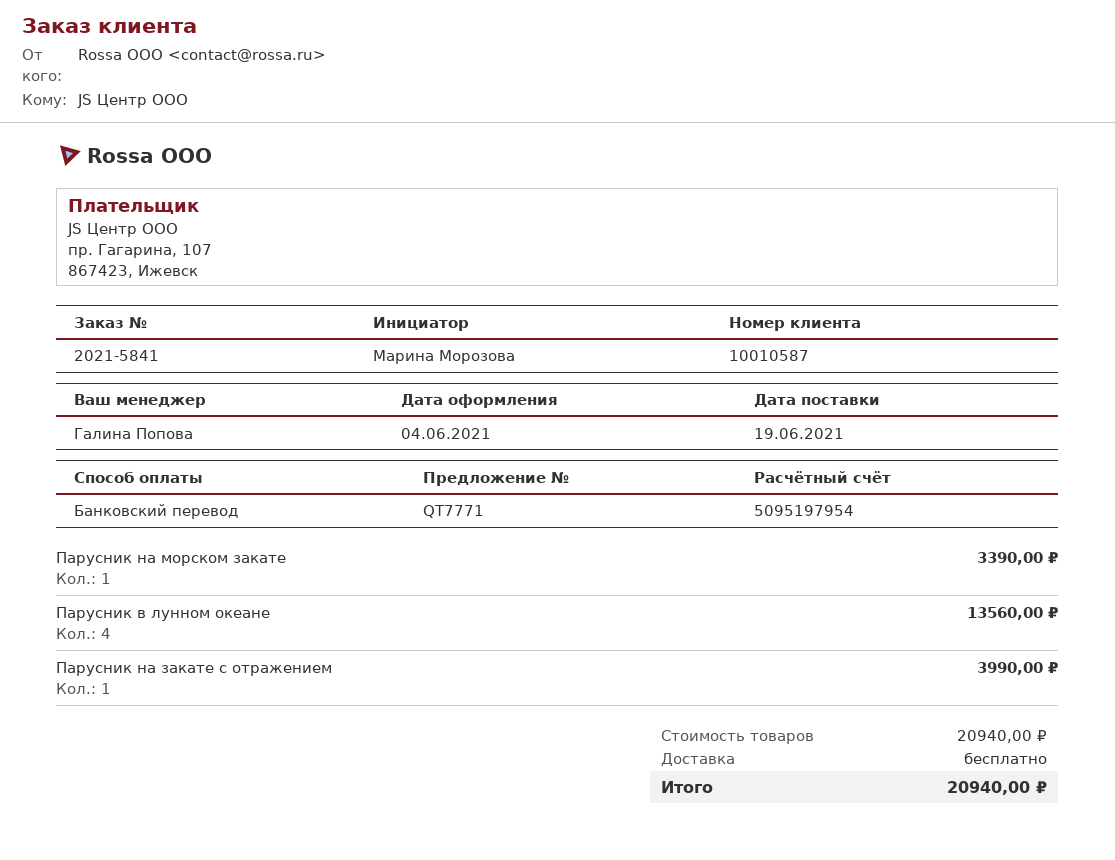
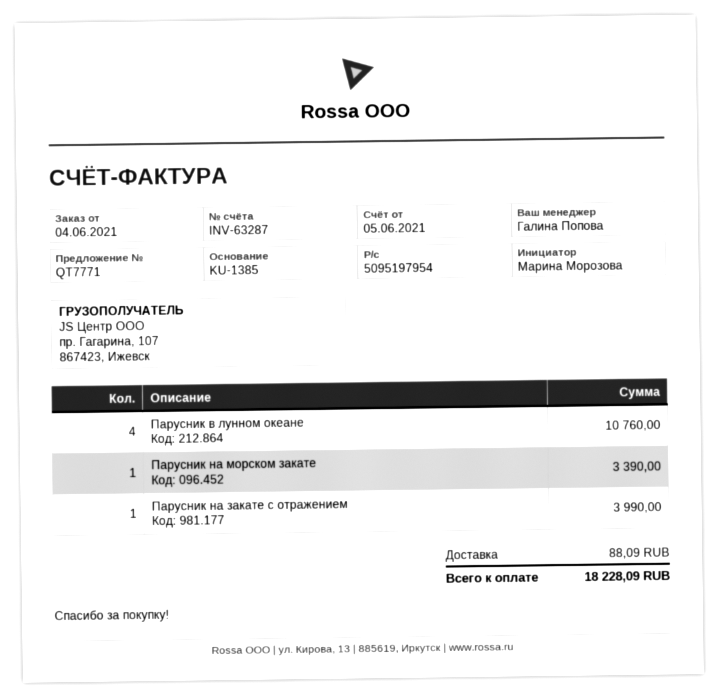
Парусник в лунном океане: 4 for 13560.00 -> 4 for 10760.00
shipping: 0.00 -> 88.09
total: 20940.00 -> 18228.09

